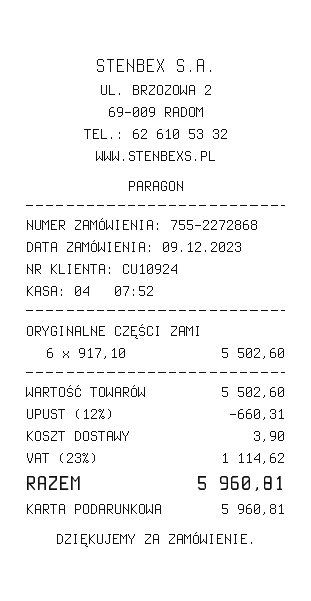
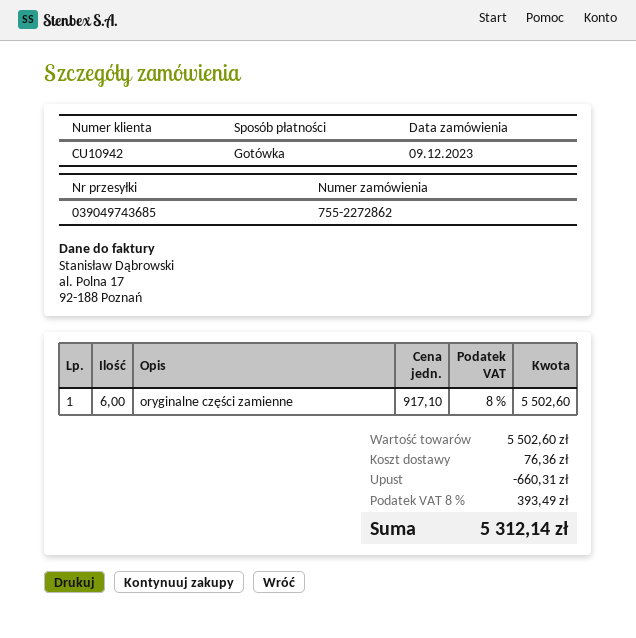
order number: 755-2272868 -> 755-2272862
customer number: CU10924 -> CU10942
payment method: gift card -> cash
shipping: 3.90 -> 76.36
tax: 23% = 1114.62 -> 8% = 393.49
total: 5960.81 -> 5312.14

